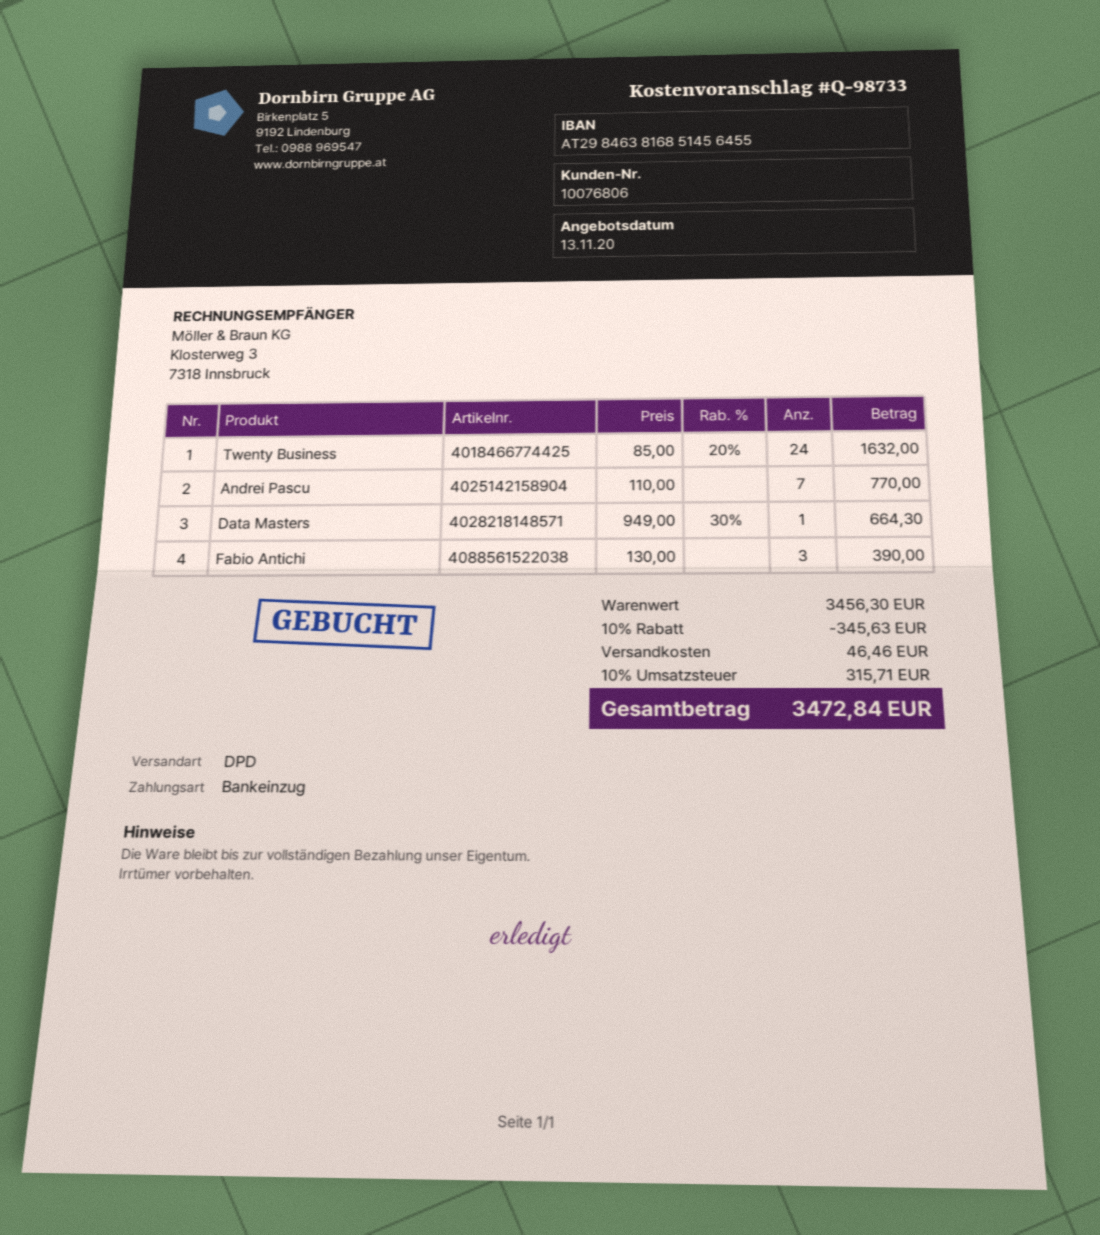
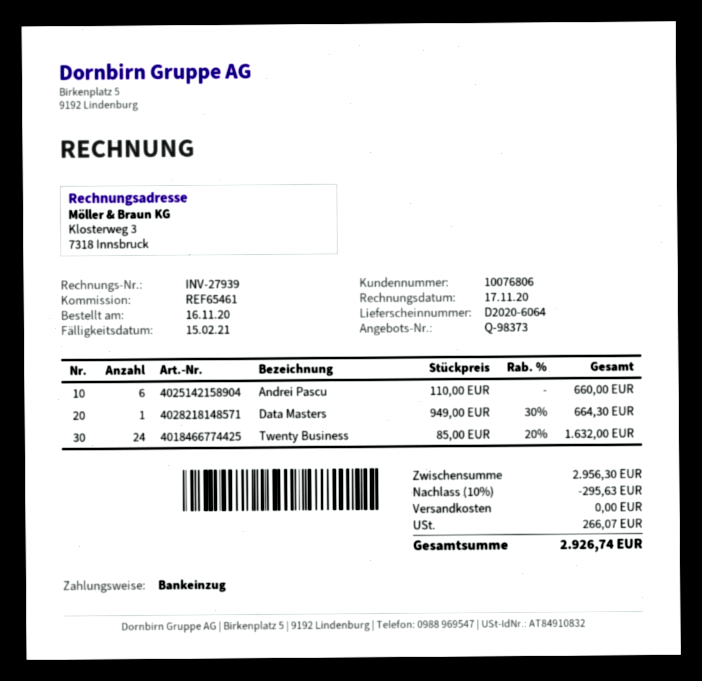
quote number: Q-98733 -> Q-98373
Andrei Pascu: 7 x 110.00 = 770.00 -> 6 x 110.00 = 660.00
Fabio Antichi: 3 x 130.00 = 390.00 -> none
subtotal: 3456.30 -> 2956.30
discount: 10% = 345.63 -> 10% = 295.63
shipping: 46.46 -> 0.00
tax: 315.71 -> 266.07
total: 3472.84 -> 2926.74

